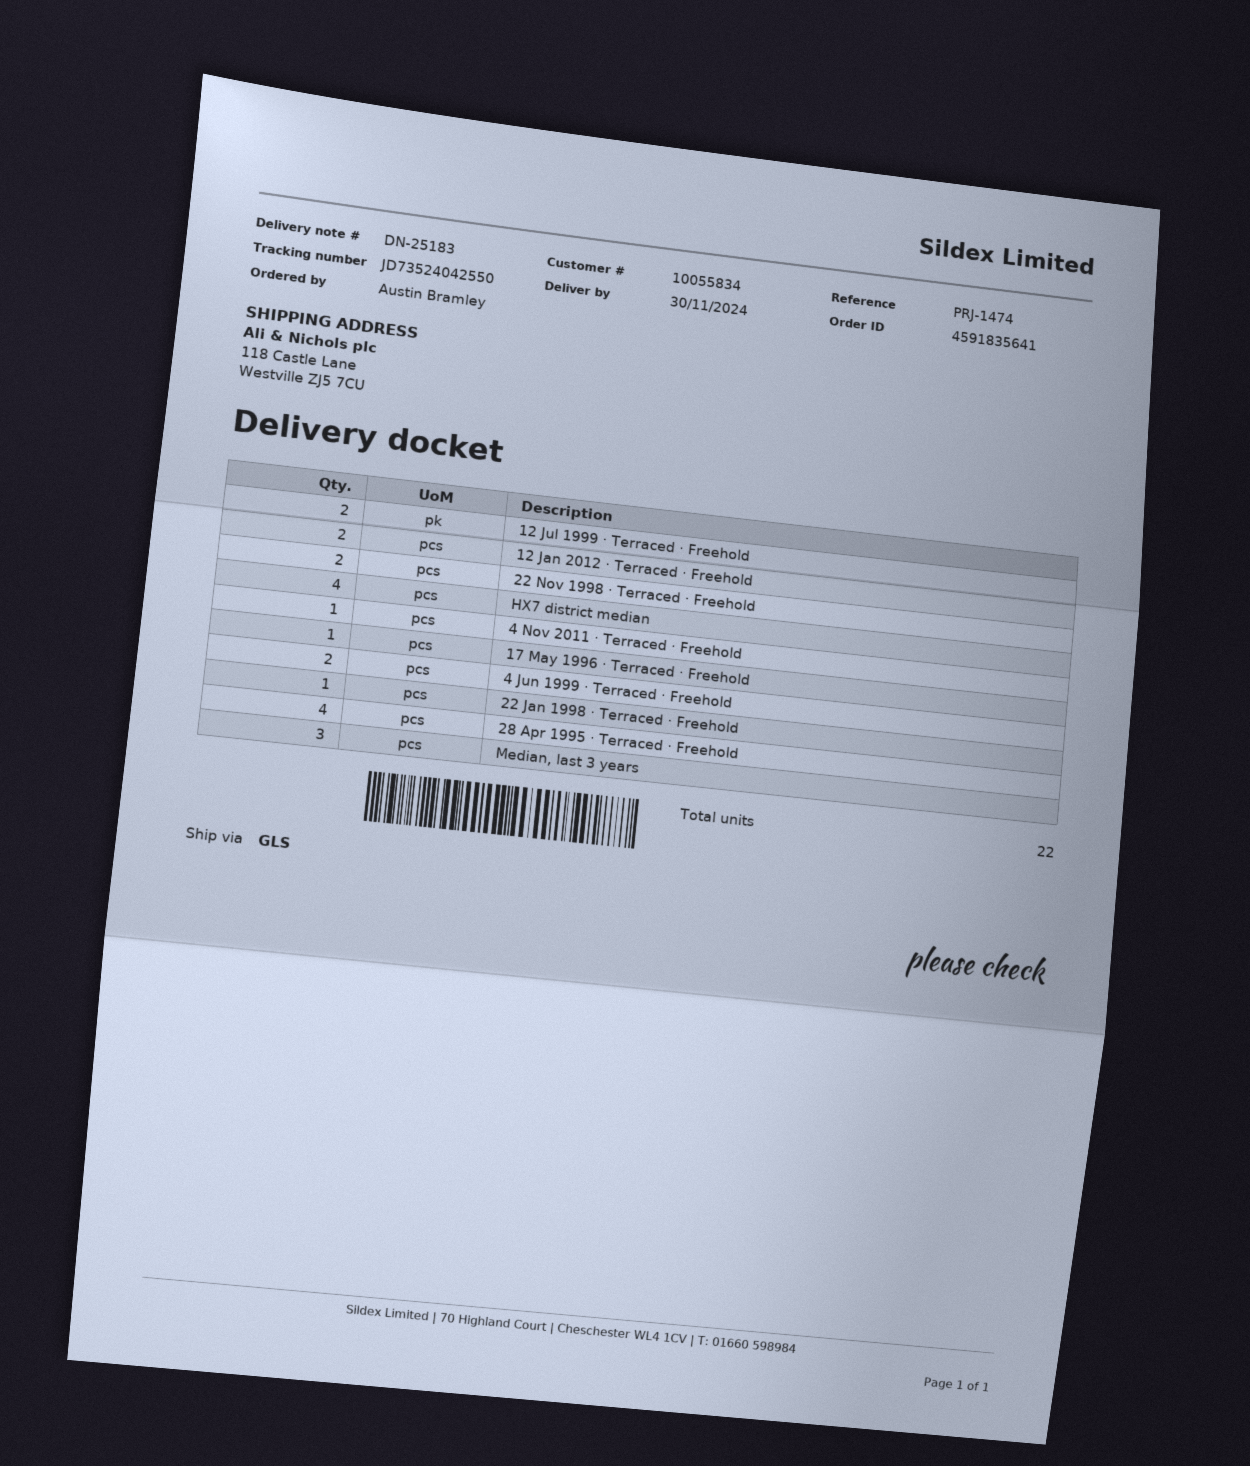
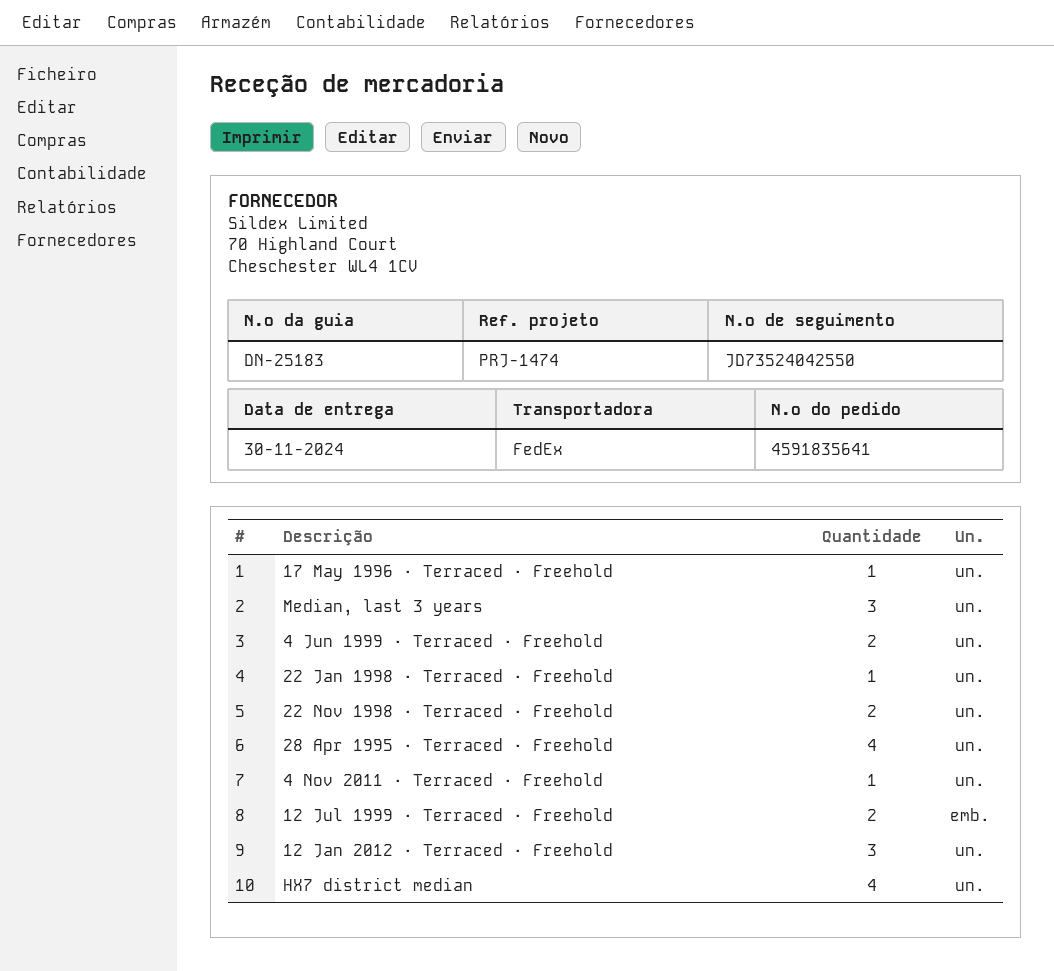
shipping method: GLS -> FedEx
12 Jan 2012 · Terraced · Freehold: 2 -> 3

